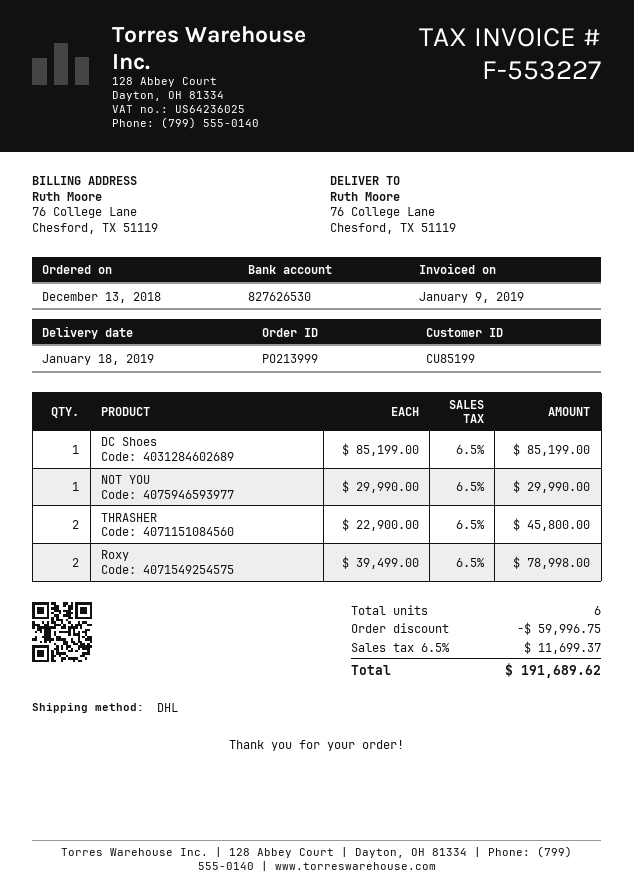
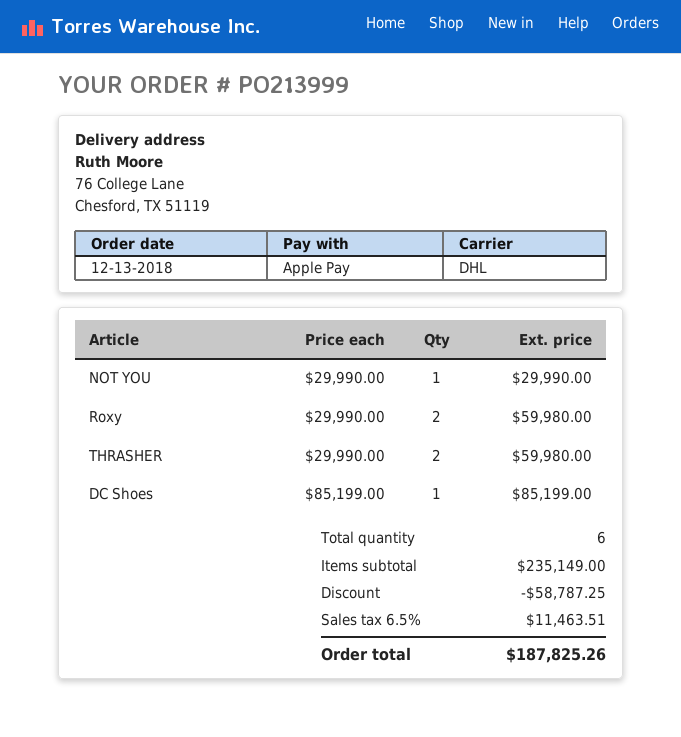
THRASHER: 2 x 22900.00 = 45800.00 -> 2 x 29990.00 = 59980.00
Roxy: 2 x 39499.00 = 78998.00 -> 2 x 29990.00 = 59980.00
discount: 59996.75 -> 58787.25
tax: 6.5% = 11699.37 -> 6.5% = 11463.51
total: 191689.62 -> 187825.26

